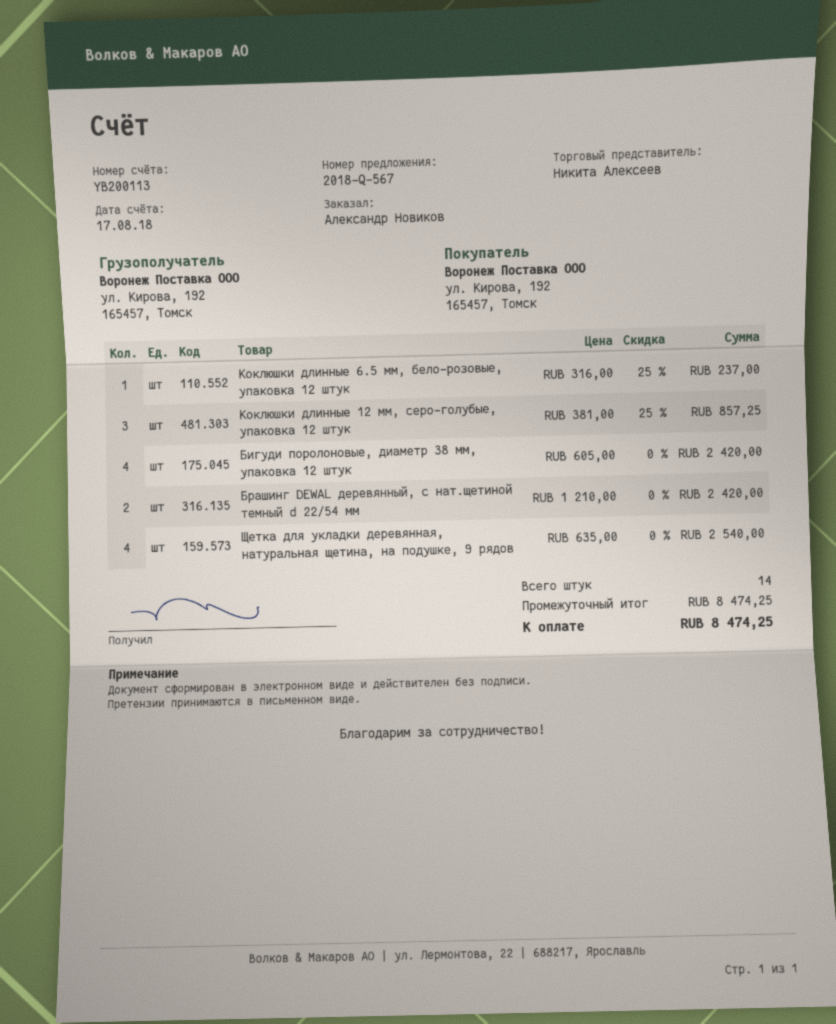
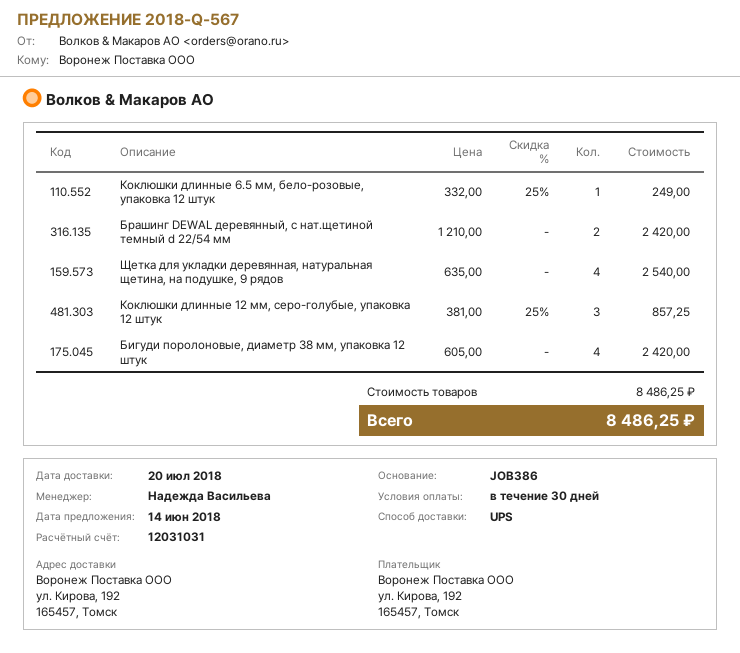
sales rep: Никита Алексеев -> Надежда Васильева
Коклюшки длинные 6.5 мм, бело-розовые, упаковка 12 штук: 1 x 316.00 - 25% = 237.00 -> 1 x 332.00 - 25% = 249.00
subtotal: 8474.25 -> 8486.25
total: 8474.25 -> 8486.25

